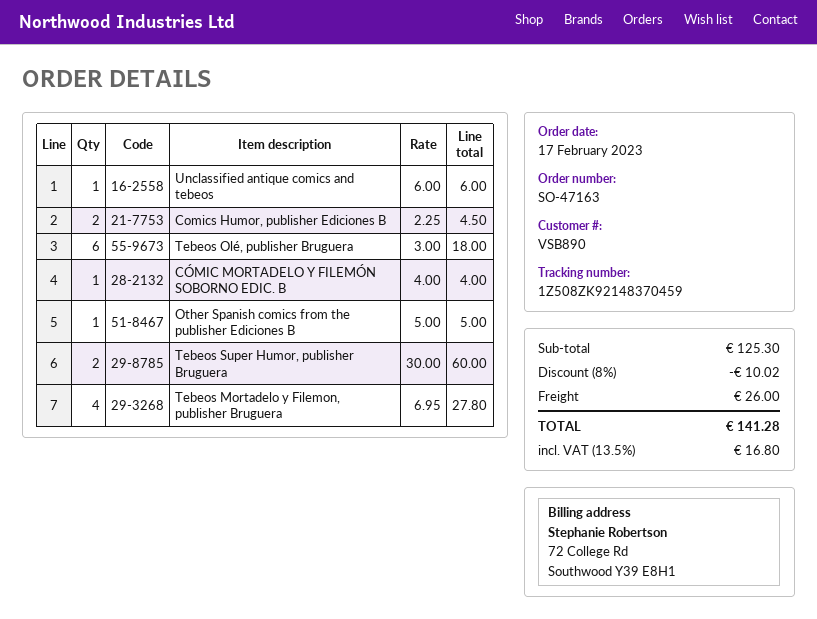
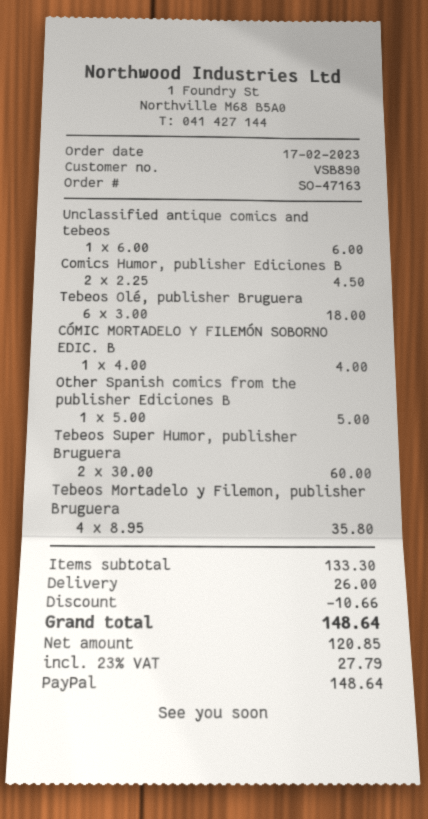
Tebeos Mortadelo y Filemon, publisher Bruguera: 4 x 6.95 = 27.80 -> 4 x 8.95 = 35.80
subtotal: 125.30 -> 133.30
discount: 10.02 -> 10.66
tax: 13.5% = 16.80 -> 23% = 27.79
total: 141.28 -> 148.64

